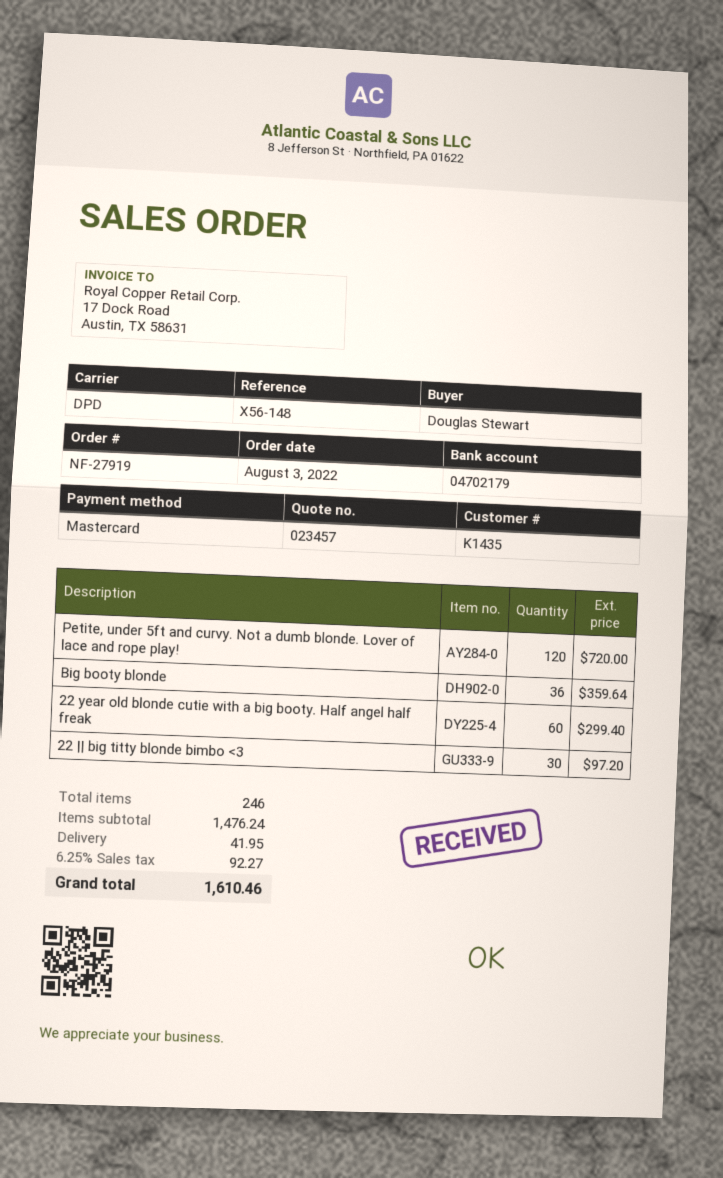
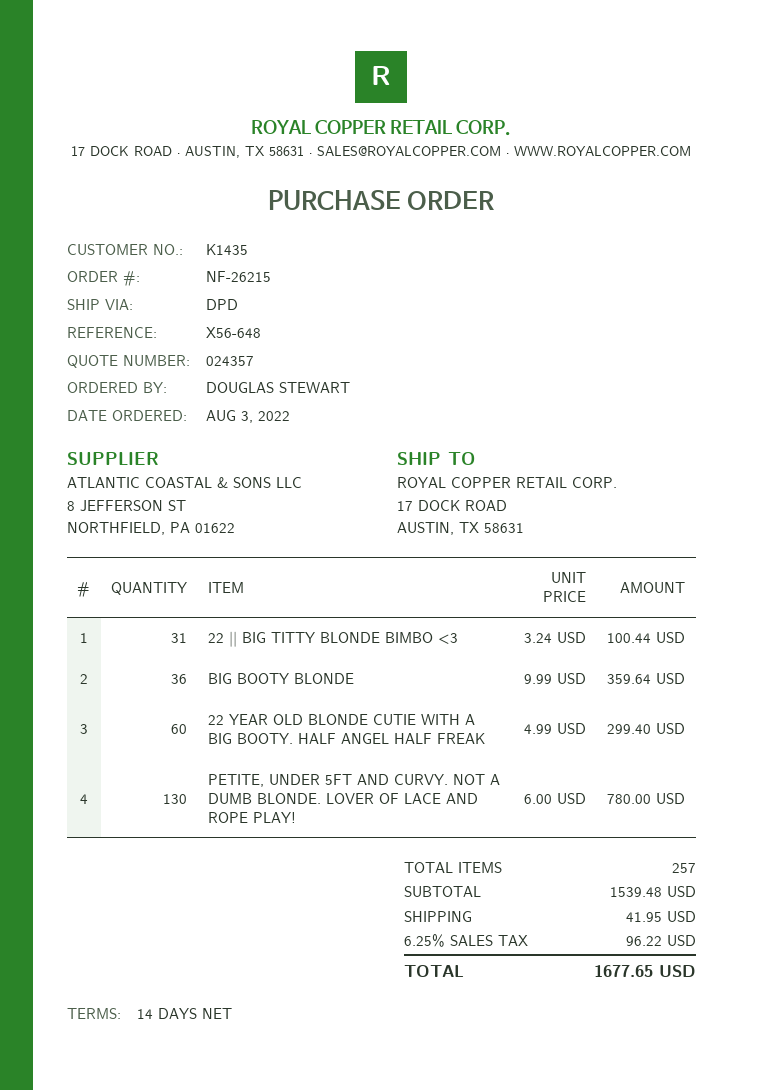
quote number: 023457 -> 024357
order number: NF-27919 -> NF-26215
reference: X56-148 -> X56-648
Petite, under 5ft and curvy. Not a dumb blonde. Lover of lace and rope play!: 120 for 720.00 -> 130 for 780.00
22 || big titty blonde bimbo <3: 30 for 97.20 -> 31 for 100.44
total quantity: 246 -> 257
subtotal: 1476.24 -> 1539.48
tax: 6.25% = 92.27 -> 6.25% = 96.22
total: 1610.46 -> 1677.65

